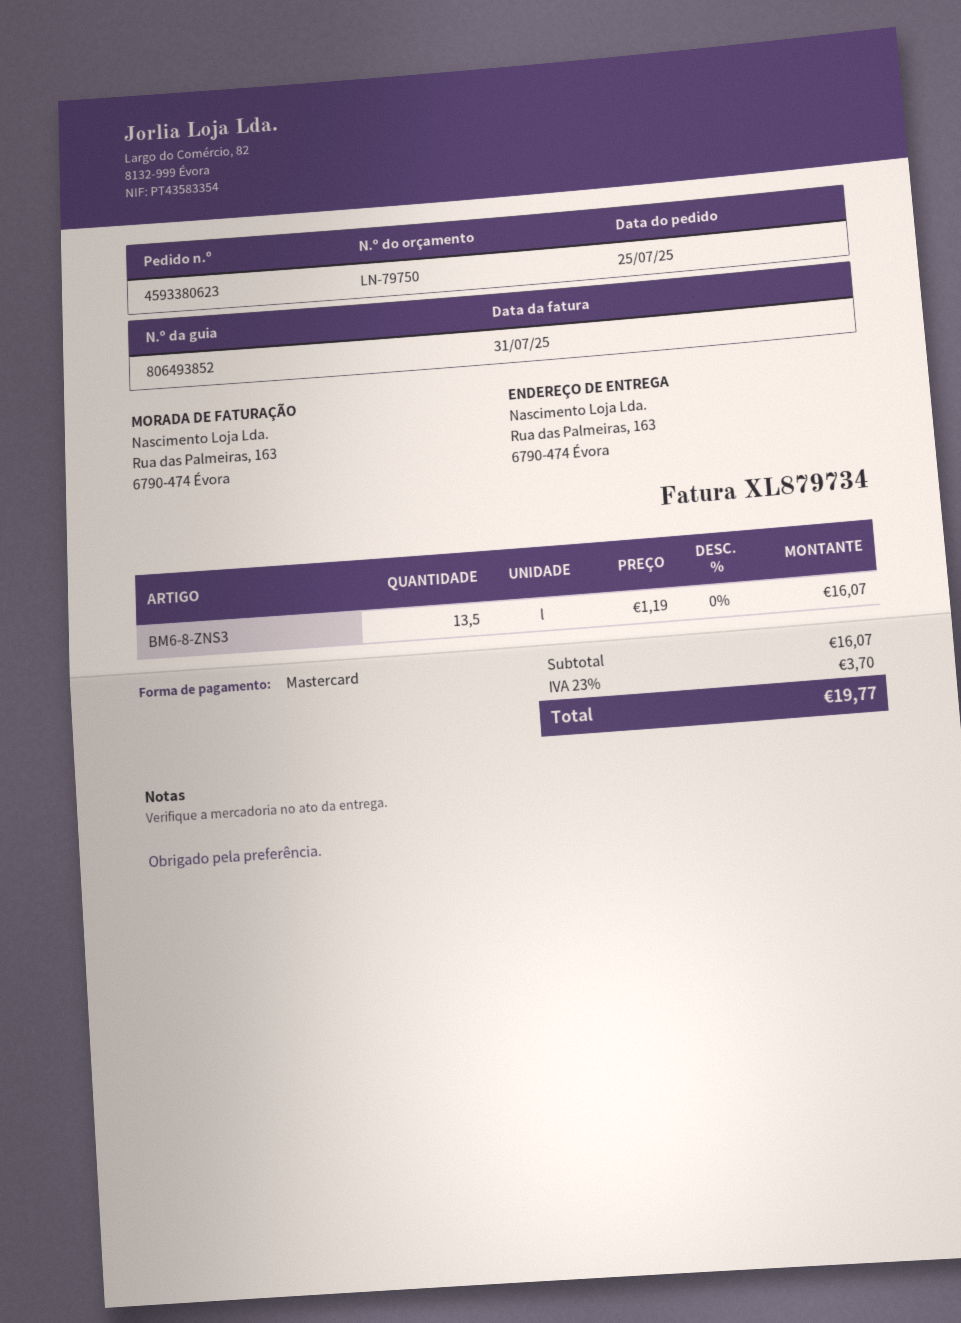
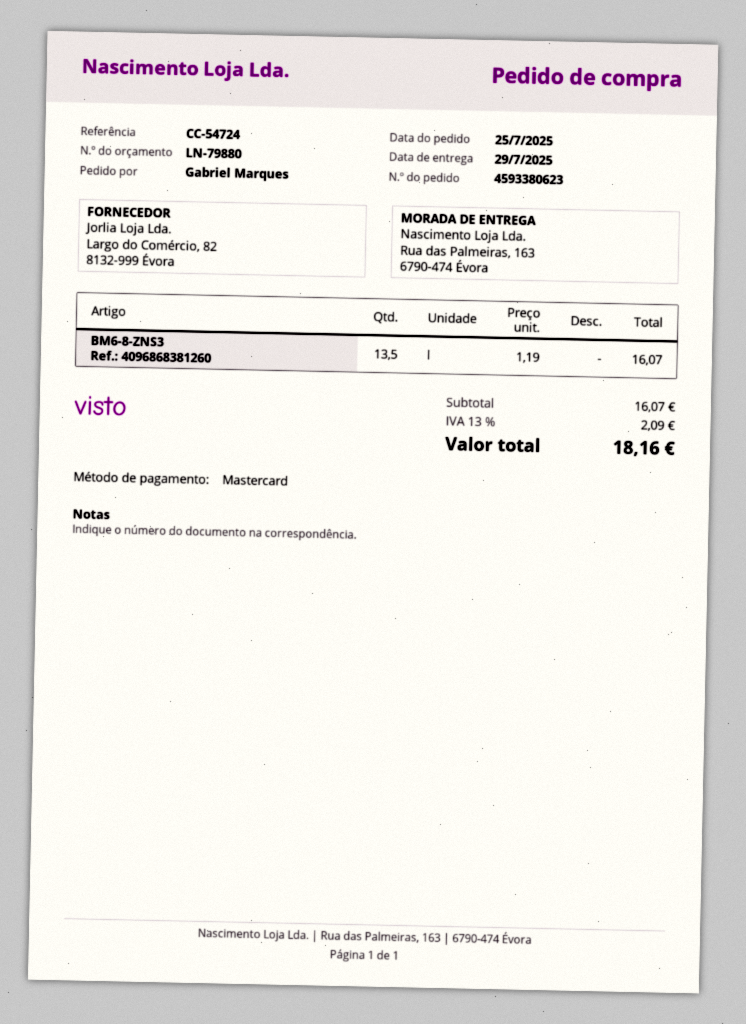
quote number: LN-79750 -> LN-79880
tax: 23% = 3.70 -> 13% = 2.09
total: 19.77 -> 18.16

